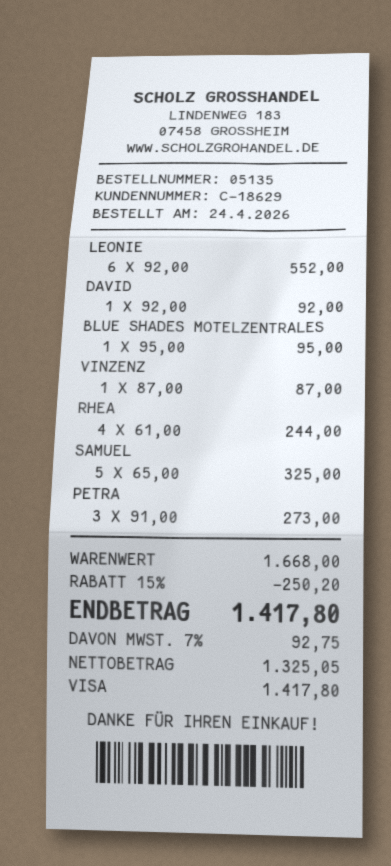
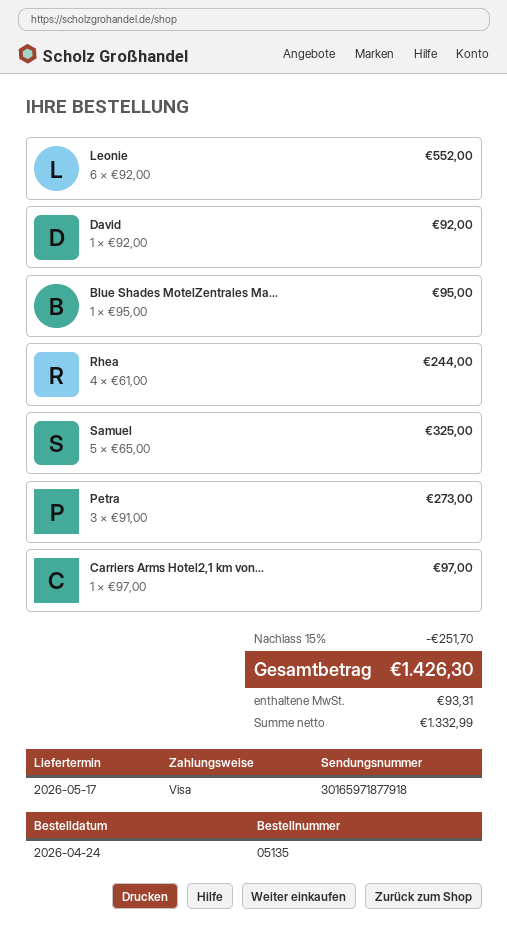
VINZENZ: 1 x 87.00 = 87.00 -> none
Carriers Arms Hotel2,1 km von...: none -> 1 x 97.00 = 97.00
discount: 15% = 250.20 -> 15% = 251.70
net: 1325.05 -> 1332.99
tax: 92.75 -> 93.31
total: 1417.80 -> 1426.30

